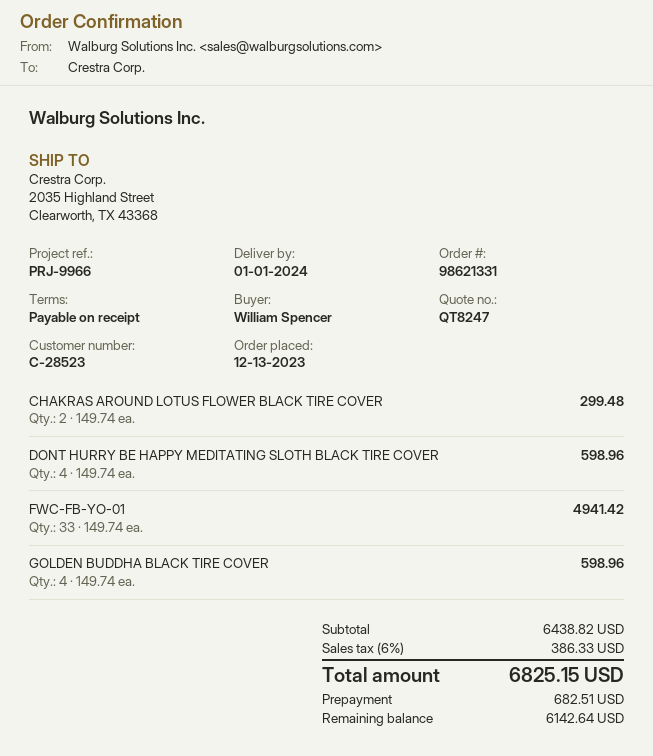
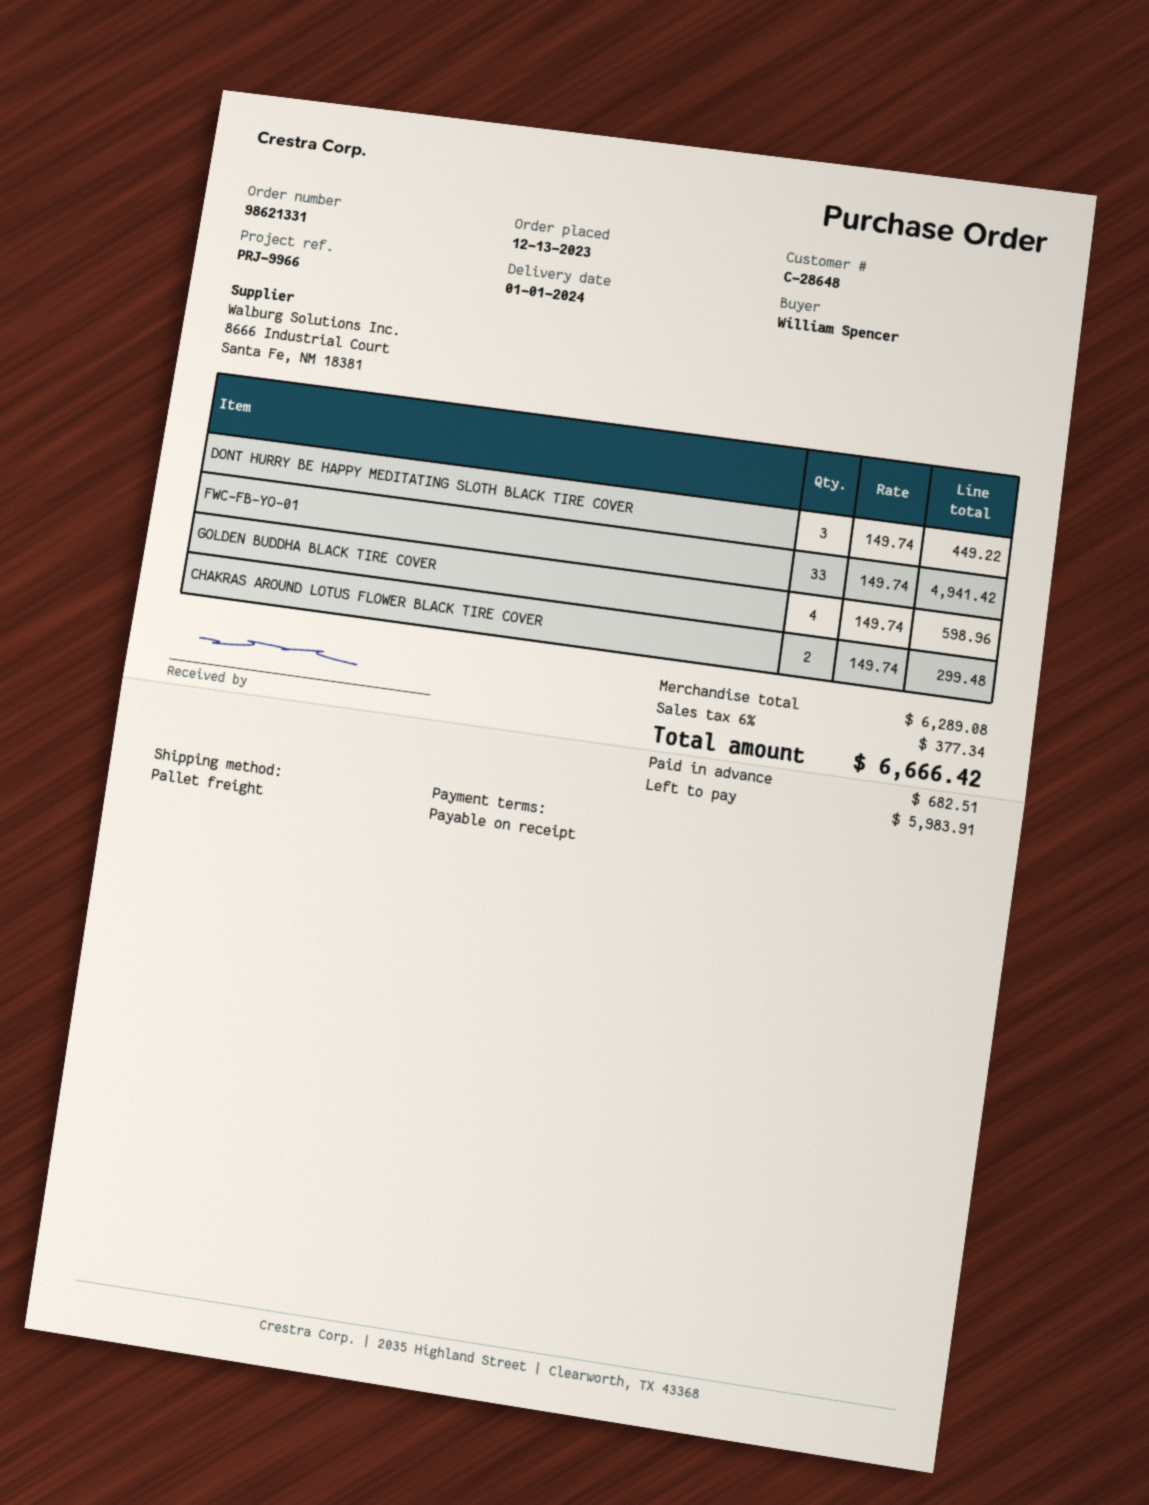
customer number: C-28523 -> C-28648
DONT HURRY BE HAPPY MEDITATING SLOTH BLACK TIRE COVER: 4 x 149.74 = 598.96 -> 3 x 149.74 = 449.22
subtotal: 6438.82 -> 6289.08
tax: 6% = 386.33 -> 6% = 377.34
total: 6825.15 -> 6666.42
balance: 6142.64 -> 5983.91

